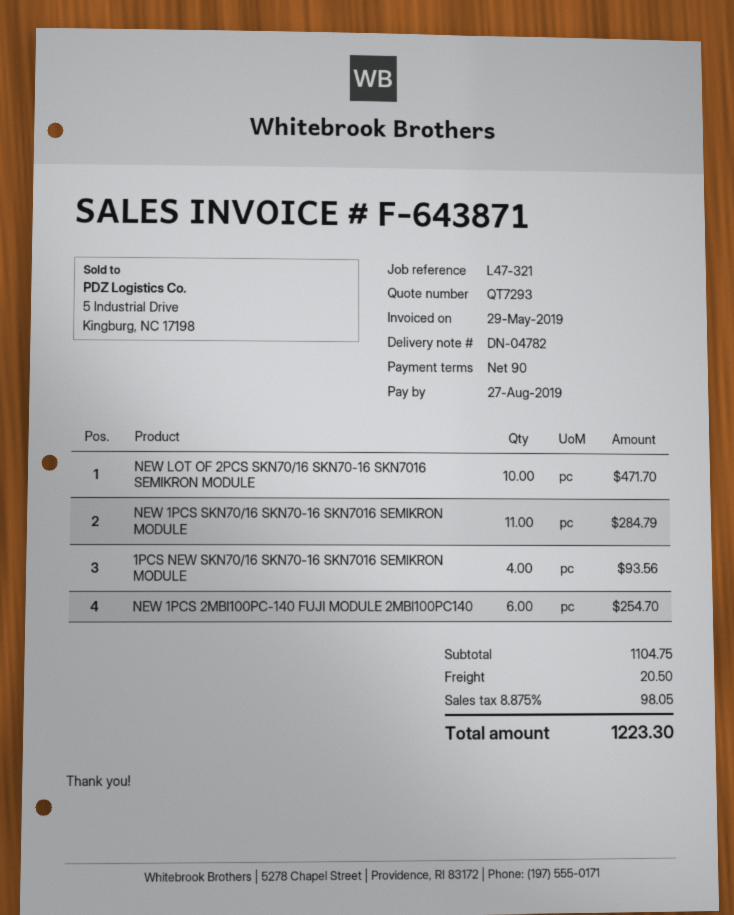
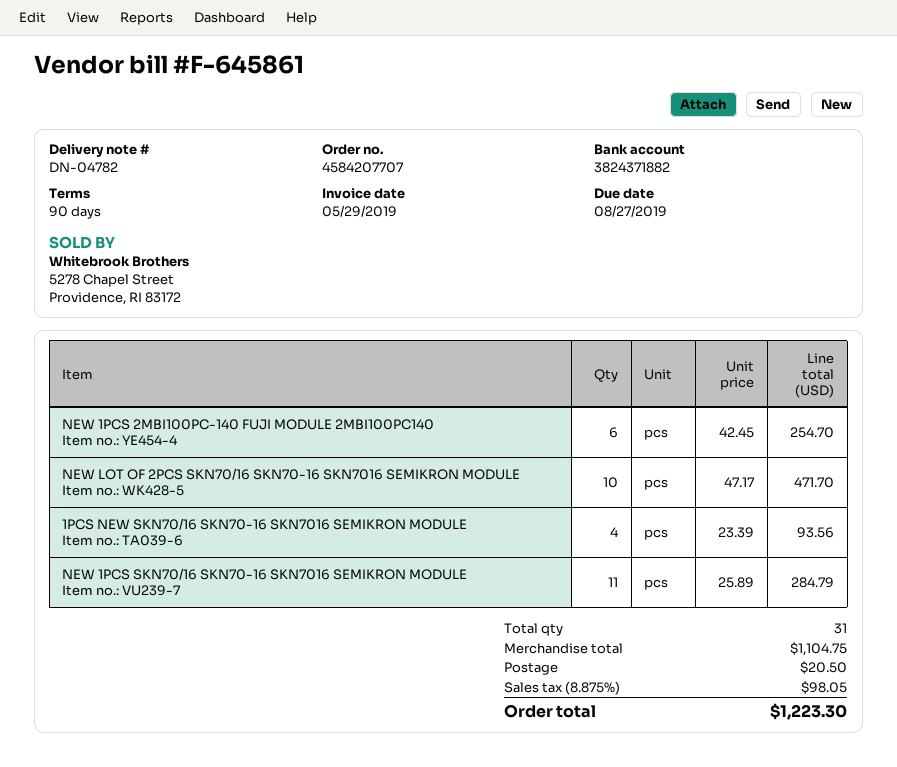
invoice number: F-643871 -> F-645861

